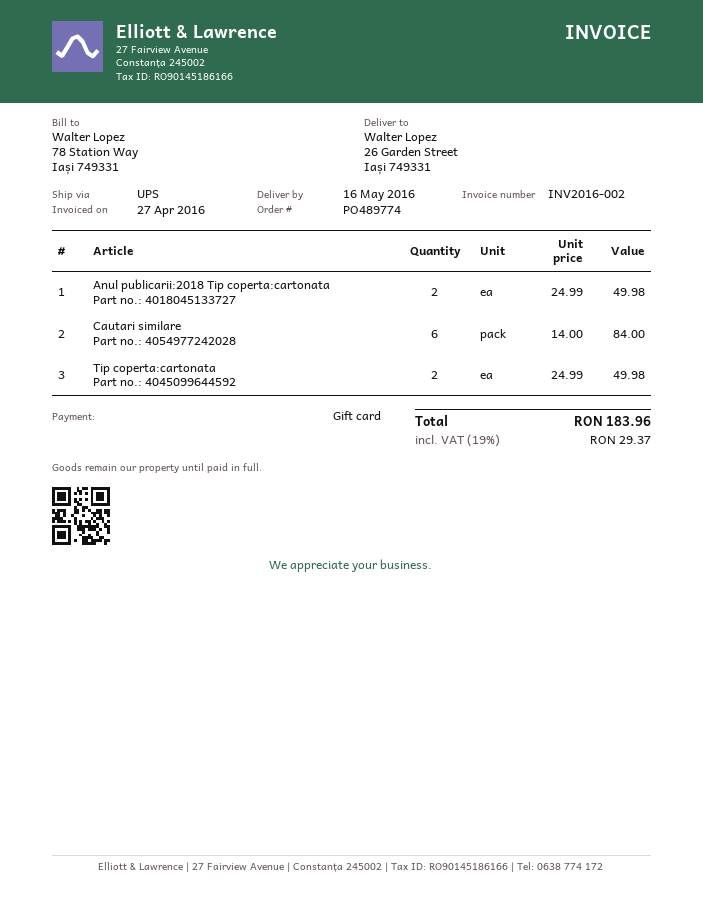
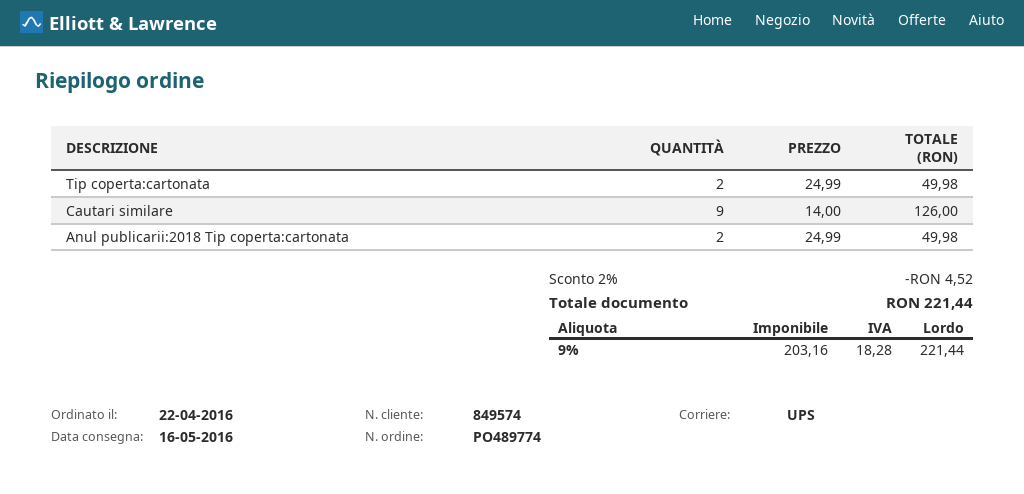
Cautari similare: 6 x 14.00 = 84.00 -> 9 x 14.00 = 126.00
discount: none -> 2% = 4.52
tax: 19% = 29.37 -> 9% = 18.28
total: 183.96 -> 221.44

